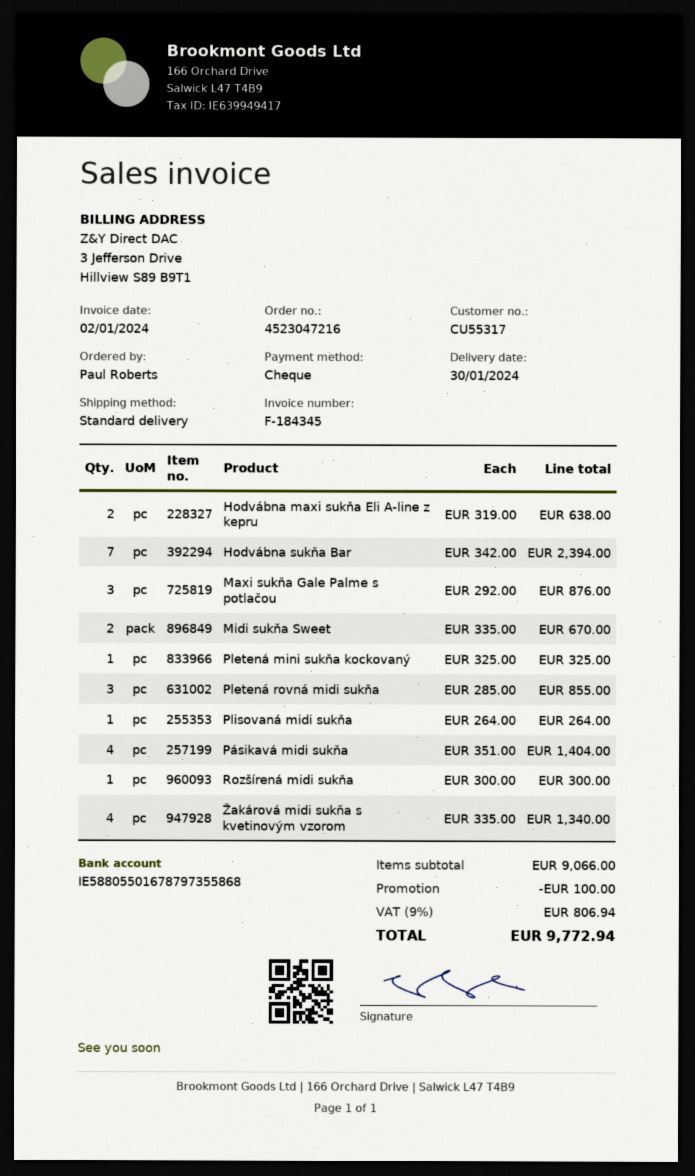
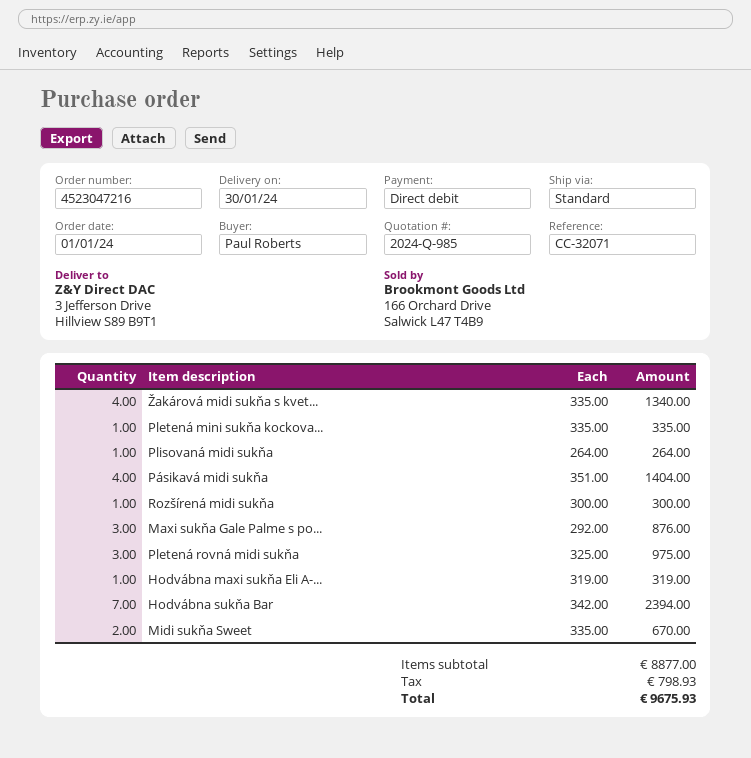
payment method: cheque -> direct debit
Hodvábna maxi sukňa Eli A-line z kepru: 2 x 319.00 = 638.00 -> 1 x 319.00 = 319.00
Pletená mini sukňa kockovaný: 1 x 325.00 = 325.00 -> 1 x 335.00 = 335.00
Pletená rovná midi sukňa: 3 x 285.00 = 855.00 -> 3 x 325.00 = 975.00
subtotal: 9066.00 -> 8877.00
discount: 100.00 -> none
tax: 806.94 -> 798.93
total: 9772.94 -> 9675.93

